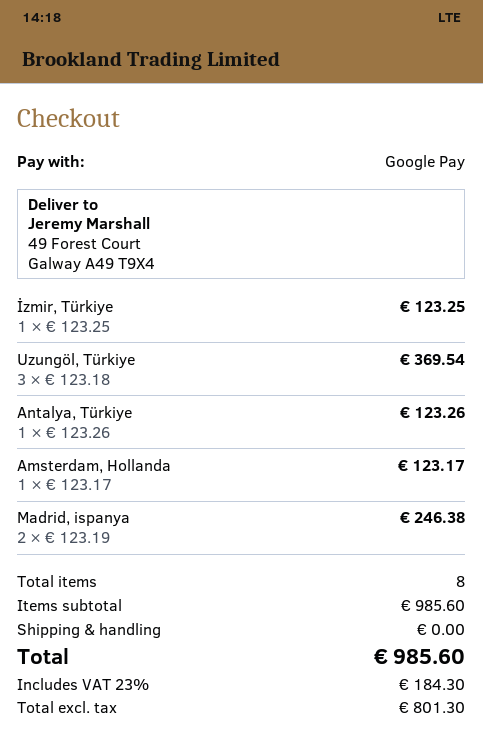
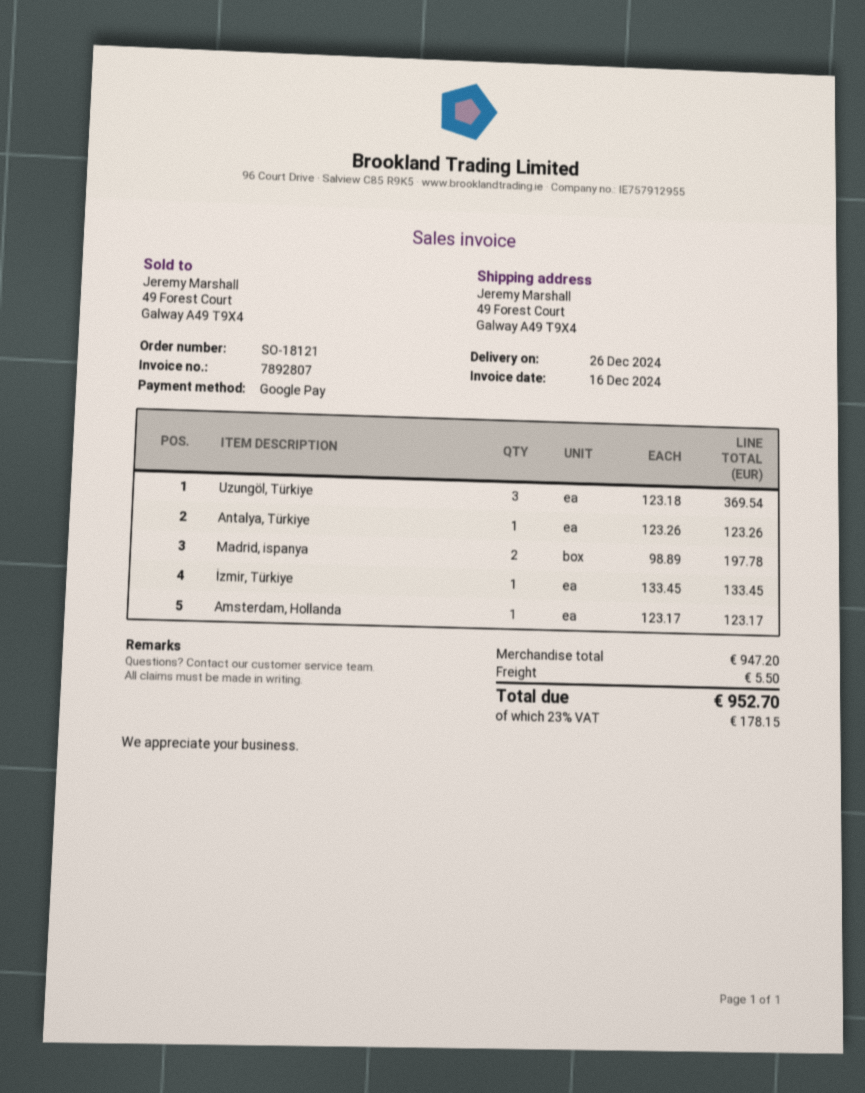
İzmir, Türkiye: 1 x 123.25 = 123.25 -> 1 x 133.45 = 133.45
Madrid, ispanya: 2 x 123.19 = 246.38 -> 2 x 98.89 = 197.78
subtotal: 985.60 -> 947.20
shipping: 0.00 -> 5.50
tax: 23% = 184.30 -> 23% = 178.15
total: 985.60 -> 952.70

